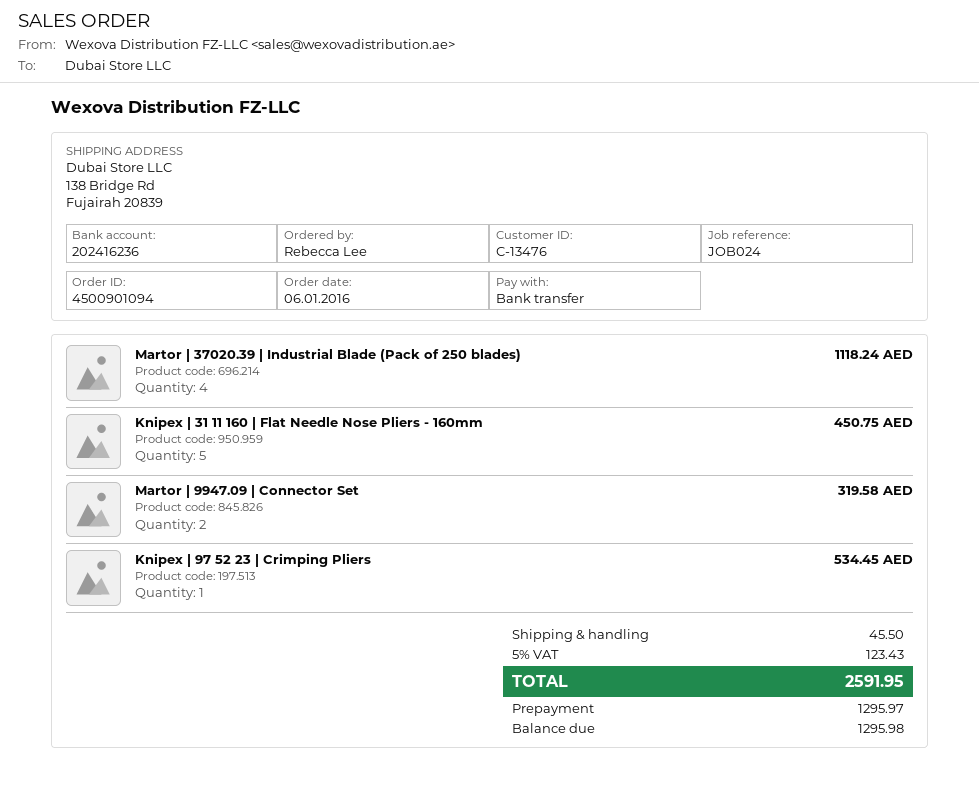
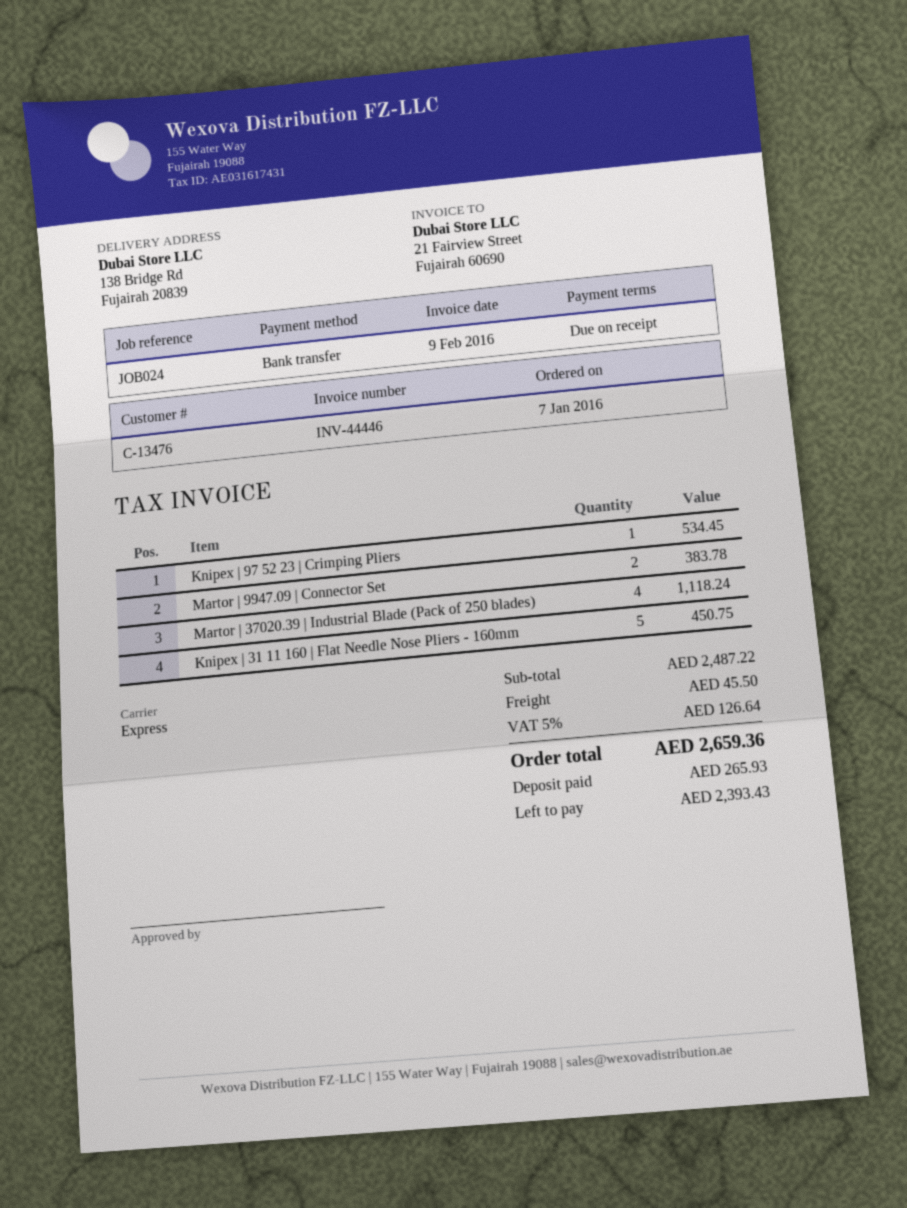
order date: 2016-01-06 -> 2016-01-07
Martor | 9947.09 | Connector Set: 2 for 319.58 -> 2 for 383.78
tax: 5% = 123.43 -> 5% = 126.64
total: 2591.95 -> 2659.36
deposit: 1295.97 -> 265.93
balance: 1295.98 -> 2393.43

